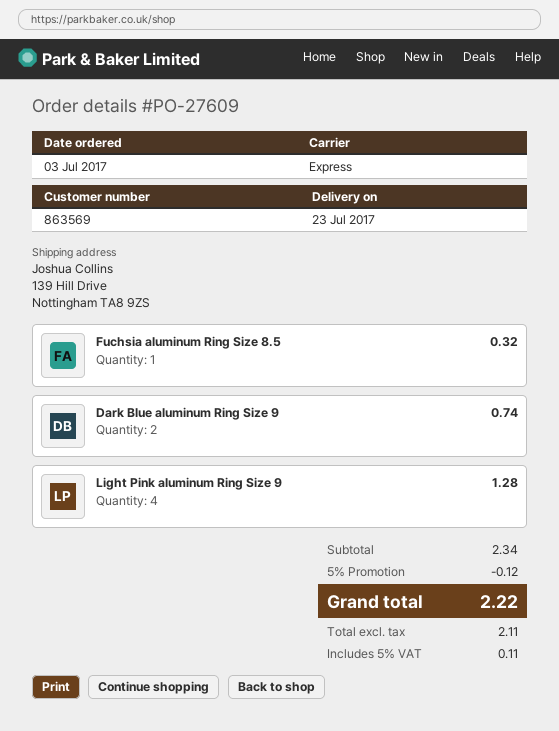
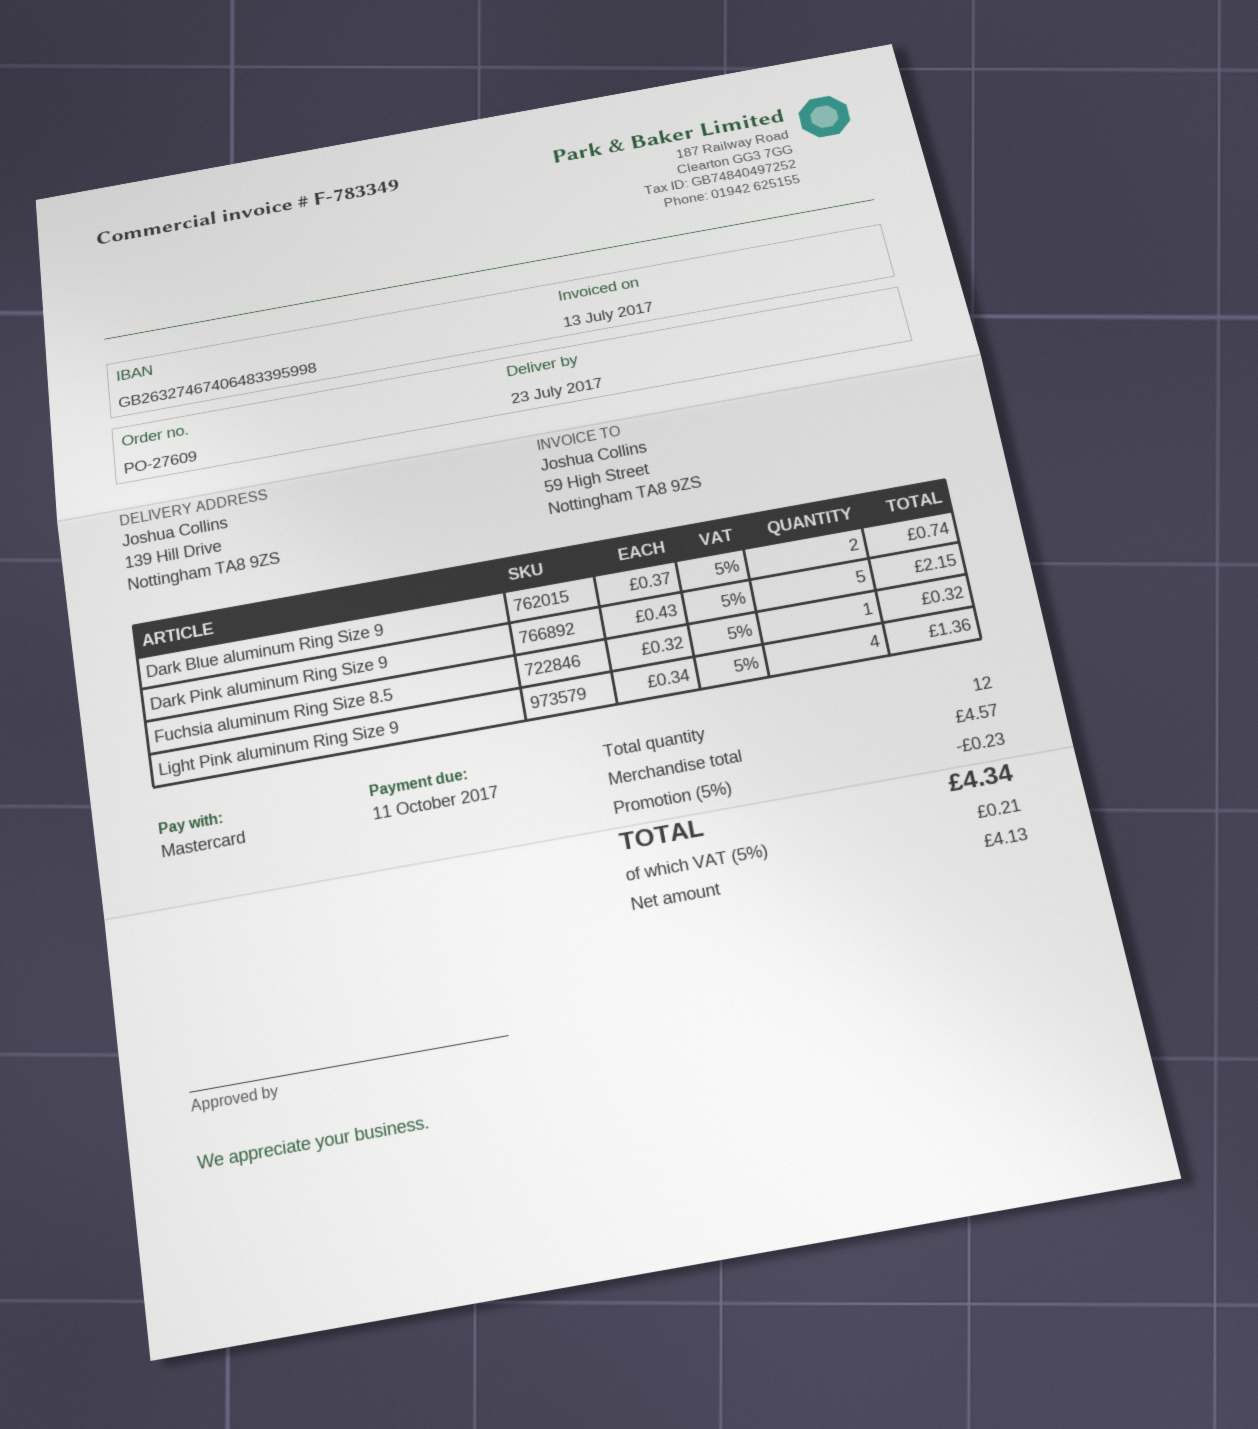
Light Pink aluminum Ring Size 9: 4 for 1.28 -> 4 for 1.36
Dark Pink aluminum Ring Size 9: none -> 5 for 2.15
subtotal: 2.34 -> 4.57
discount: 5% = 0.12 -> 5% = 0.23
net: 2.11 -> 4.13
tax: 5% = 0.11 -> 5% = 0.21
total: 2.22 -> 4.34

